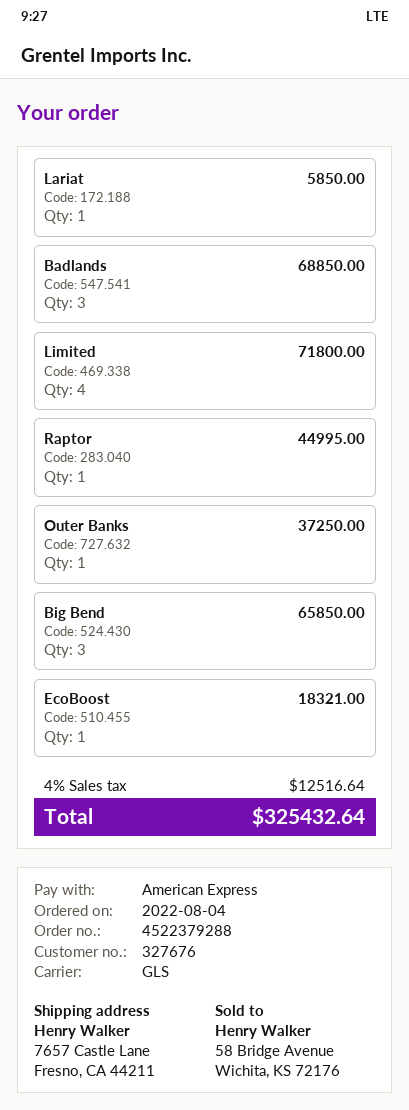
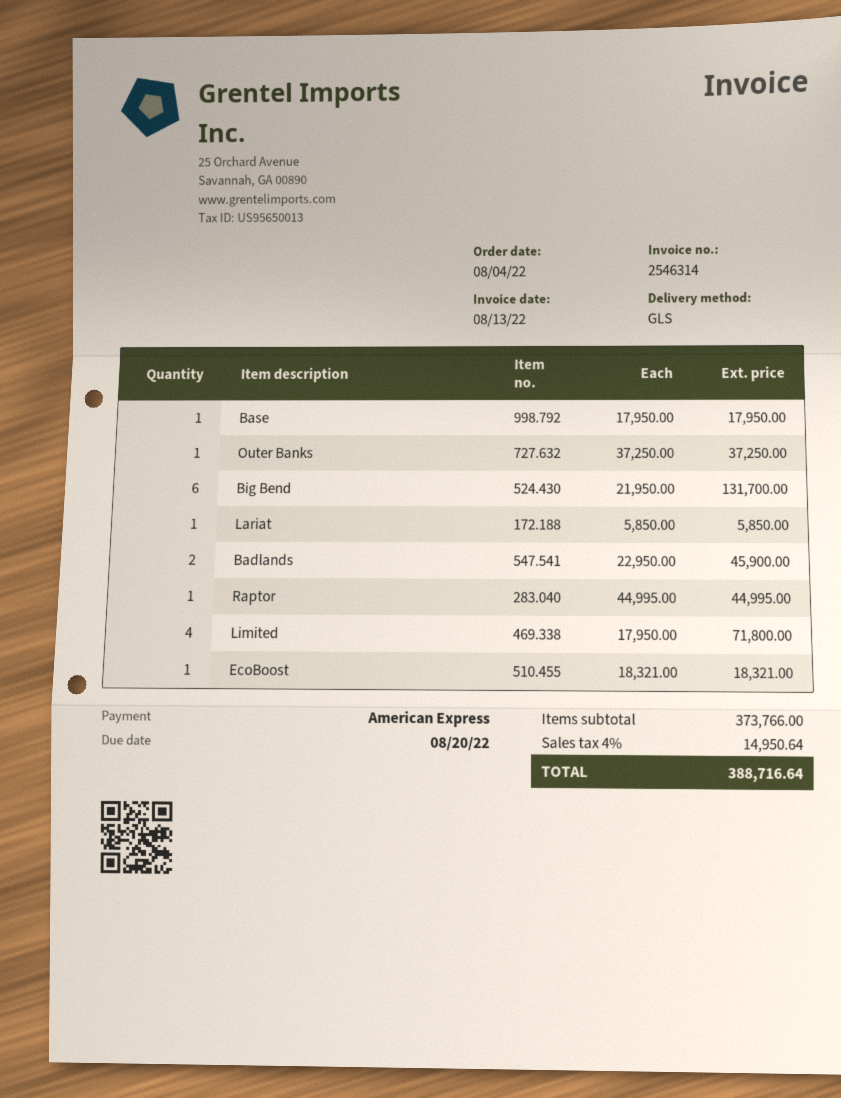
Badlands: 3 for 68850.00 -> 2 for 45900.00
Big Bend: 3 for 65850.00 -> 6 for 131700.00
Base: none -> 1 for 17950.00
tax: 4% = 12516.64 -> 4% = 14950.64
total: 325432.64 -> 388716.64

